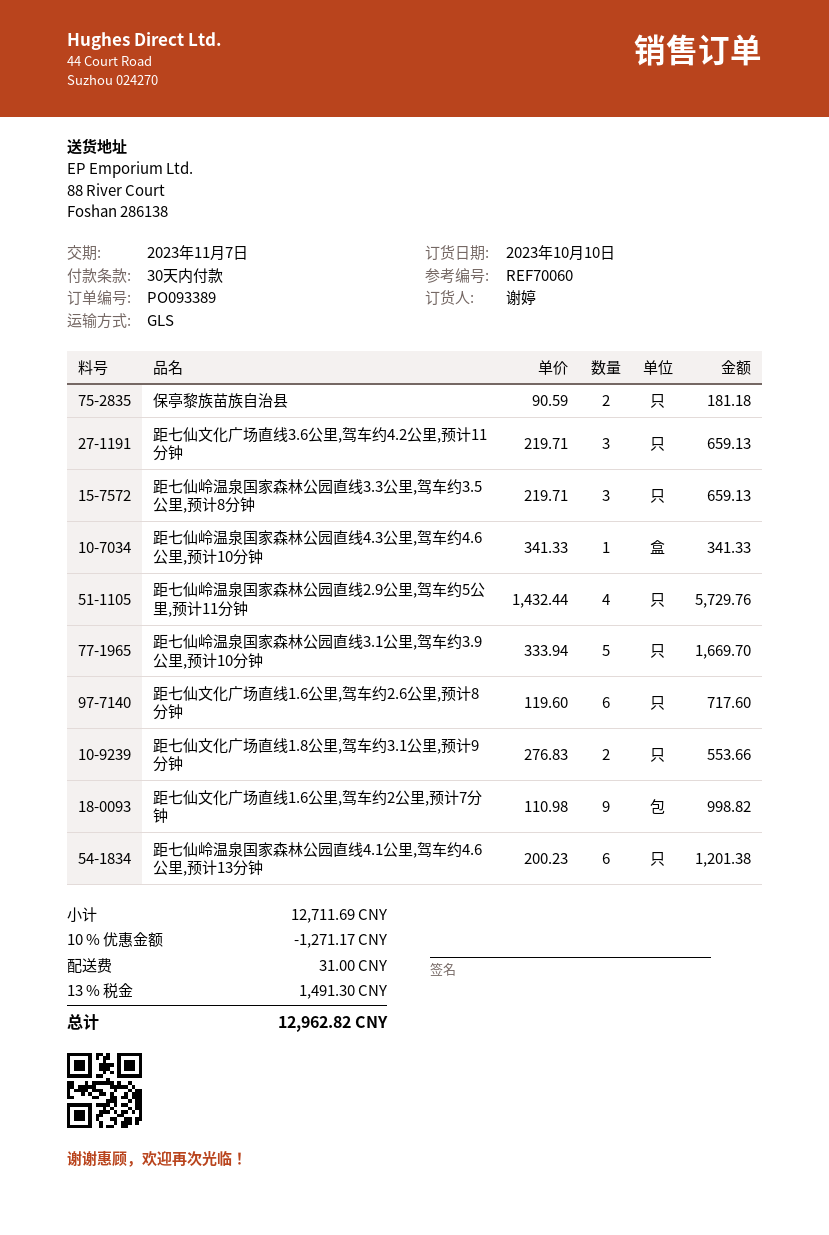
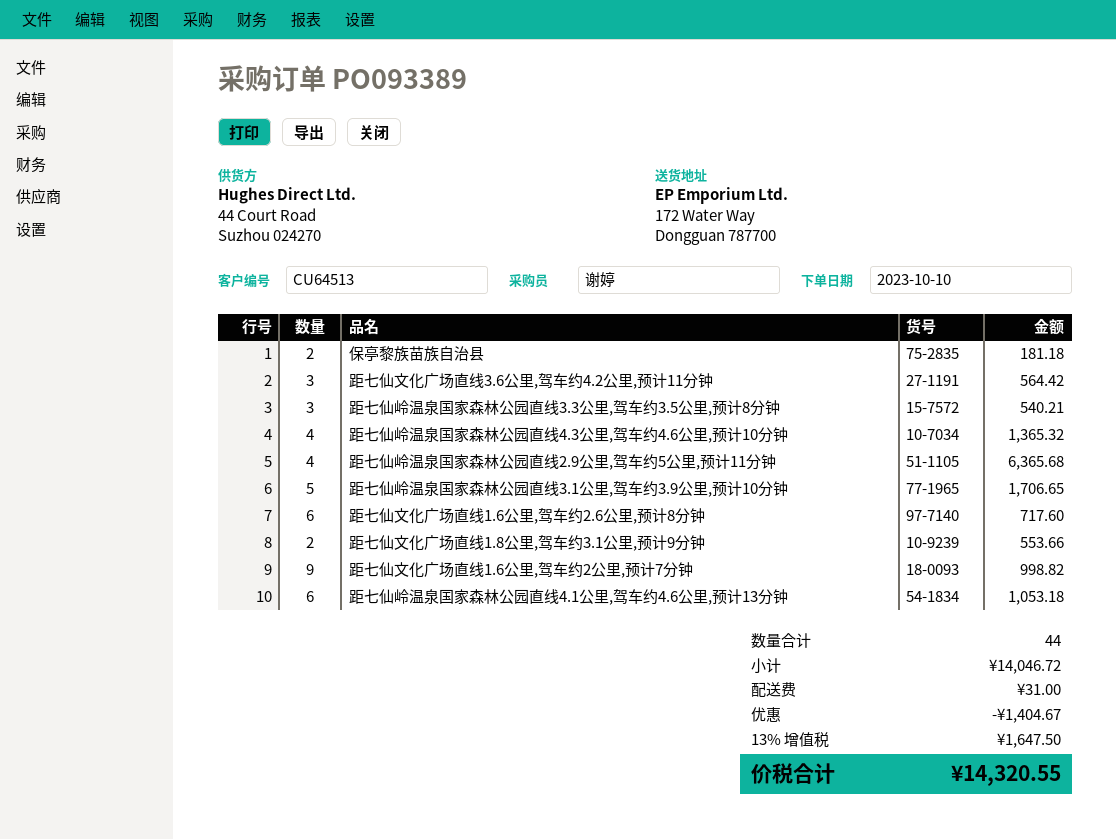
ship to: 88 River Court, Foshan 286138 -> 172 Water Way, Dongguan 787700
距七仙文化广场直线3.6公里,驾车约4.2公里,预计11分钟: 3 for 659.13 -> 3 for 564.42
距七仙岭温泉国家森林公园直线3.3公里,驾车约3.5公里,预计8分钟: 3 for 659.13 -> 3 for 540.21
距七仙岭温泉国家森林公园直线4.3公里,驾车约4.6公里,预计10分钟: 1 for 341.33 -> 4 for 1365.32
距七仙岭温泉国家森林公园直线2.9公里,驾车约5公里,预计11分钟: 4 for 5729.76 -> 4 for 6365.68
距七仙岭温泉国家森林公园直线3.1公里,驾车约3.9公里,预计10分钟: 5 for 1669.70 -> 5 for 1706.65
距七仙岭温泉国家森林公园直线4.1公里,驾车约4.6公里,预计13分钟: 6 for 1201.38 -> 6 for 1053.18
subtotal: 12711.69 -> 14046.72
discount: 1271.17 -> 1404.67
tax: 13% = 1491.30 -> 13% = 1647.50
total: 12962.82 -> 14320.55

